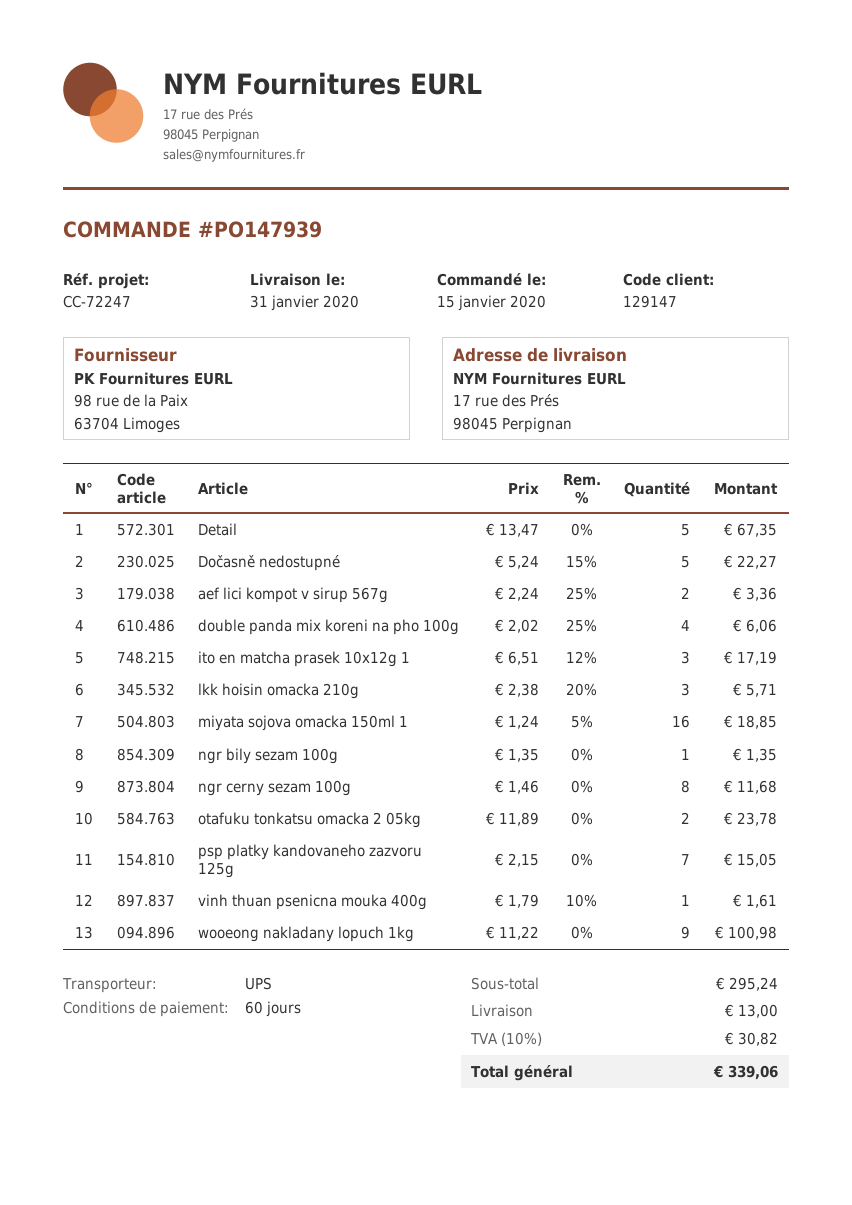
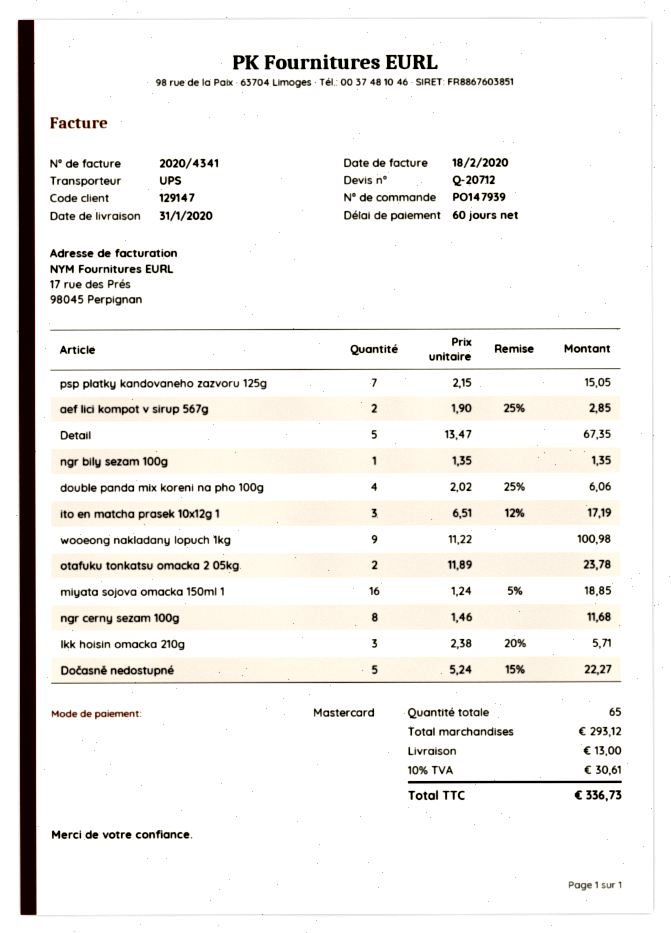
aef lici kompot v sirup 567g: 2 x 2.24 - 25% = 3.36 -> 2 x 1.90 - 25% = 2.85
vinh thuan psenicna mouka 400g: 1 x 1.79 - 10% = 1.61 -> none
subtotal: 295.24 -> 293.12
tax: 10% = 30.82 -> 10% = 30.61
total: 339.06 -> 336.73

